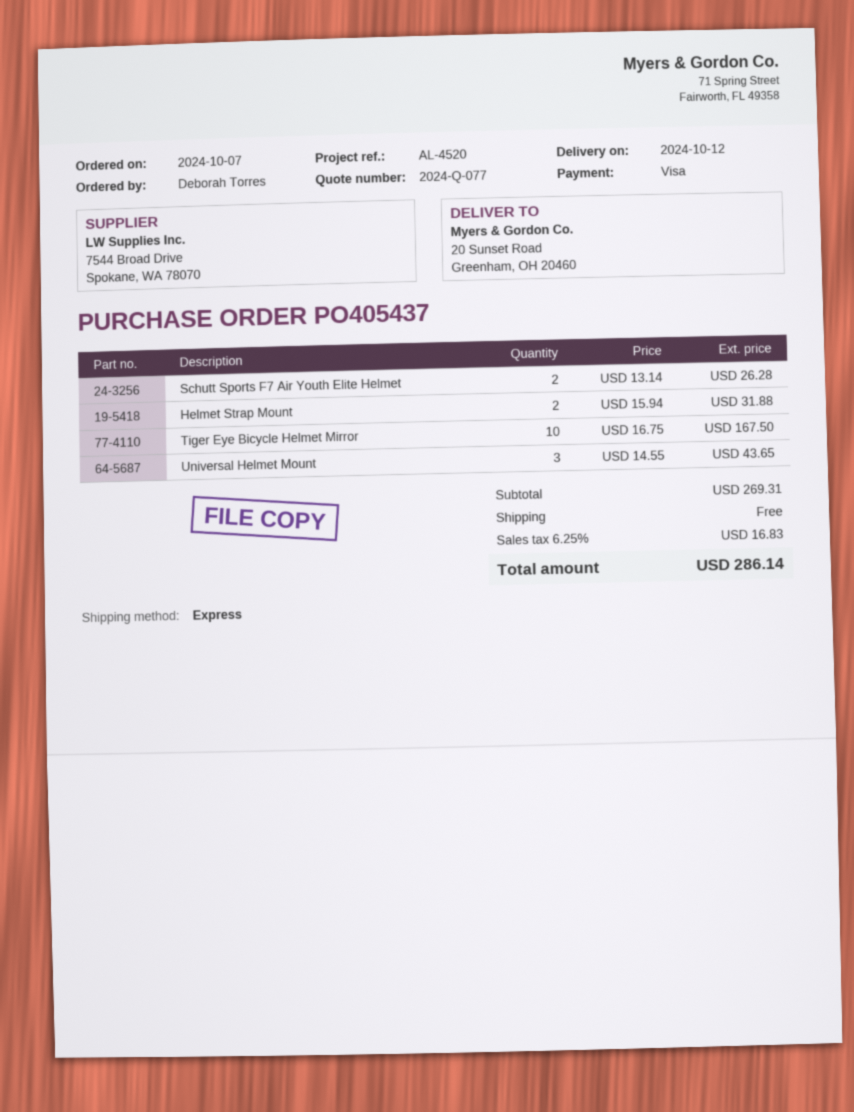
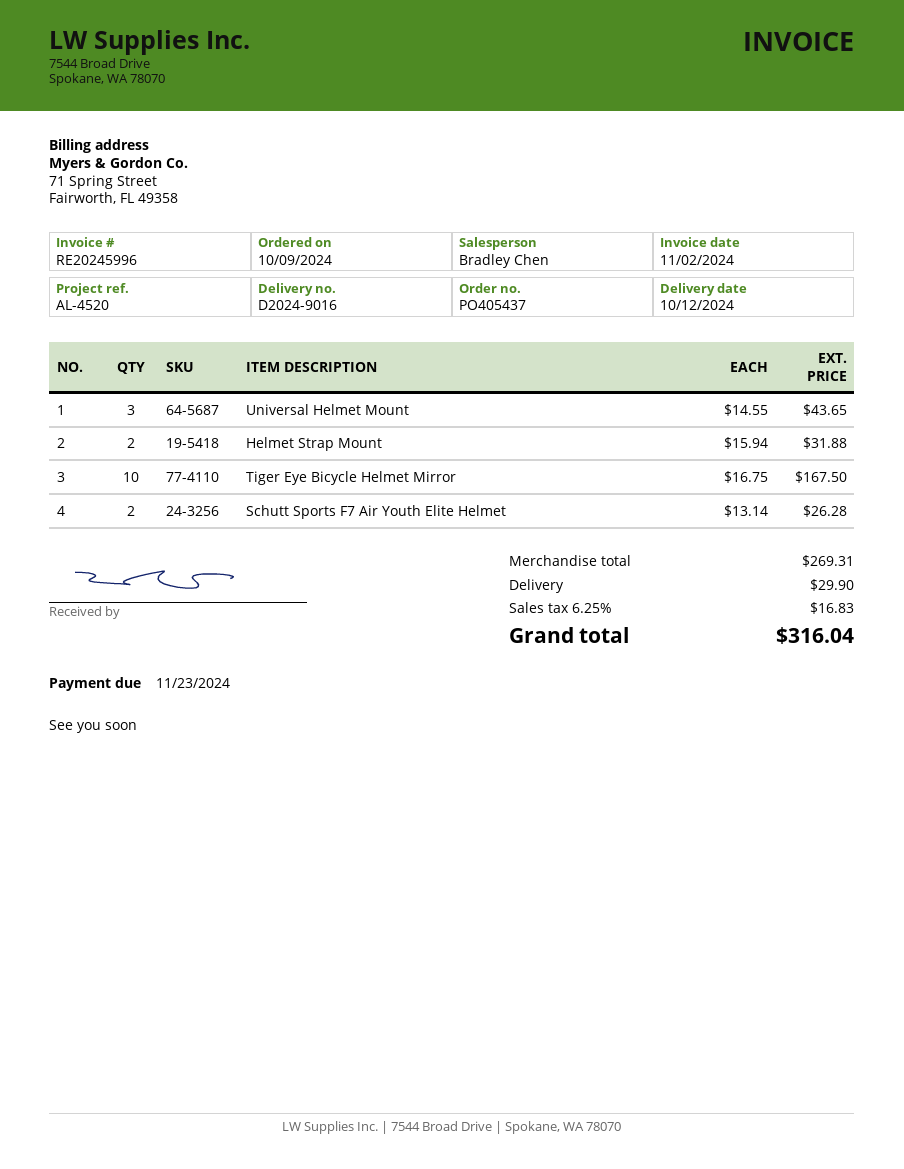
order date: 2024-10-07 -> 2024-10-09
shipping: 0.00 -> 29.90
total: 286.14 -> 316.04

